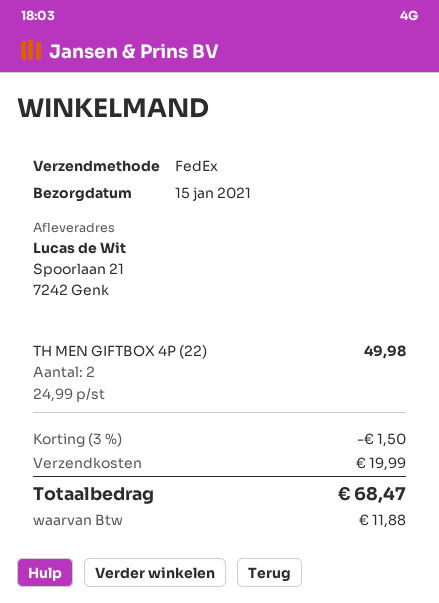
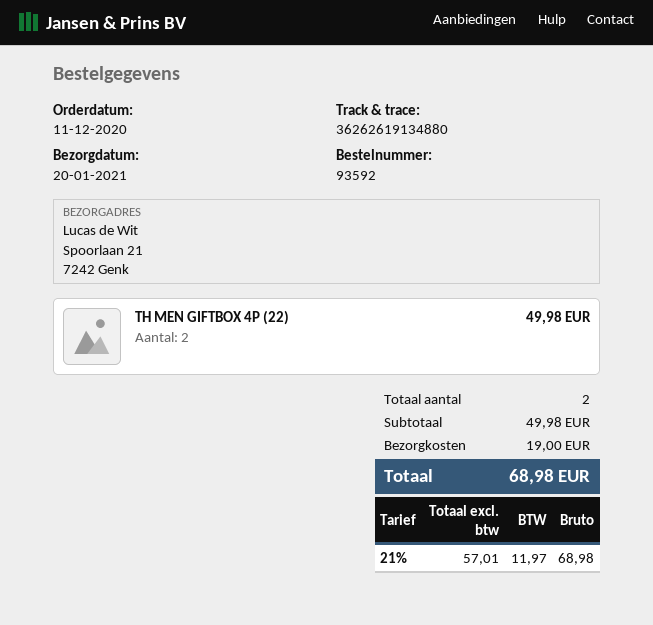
delivery date: 2021-01-15 -> 2021-01-20
discount: 3% = 1.50 -> none
shipping: 19.99 -> 19.00
tax: 11.88 -> 11.97
total: 68.47 -> 68.98

